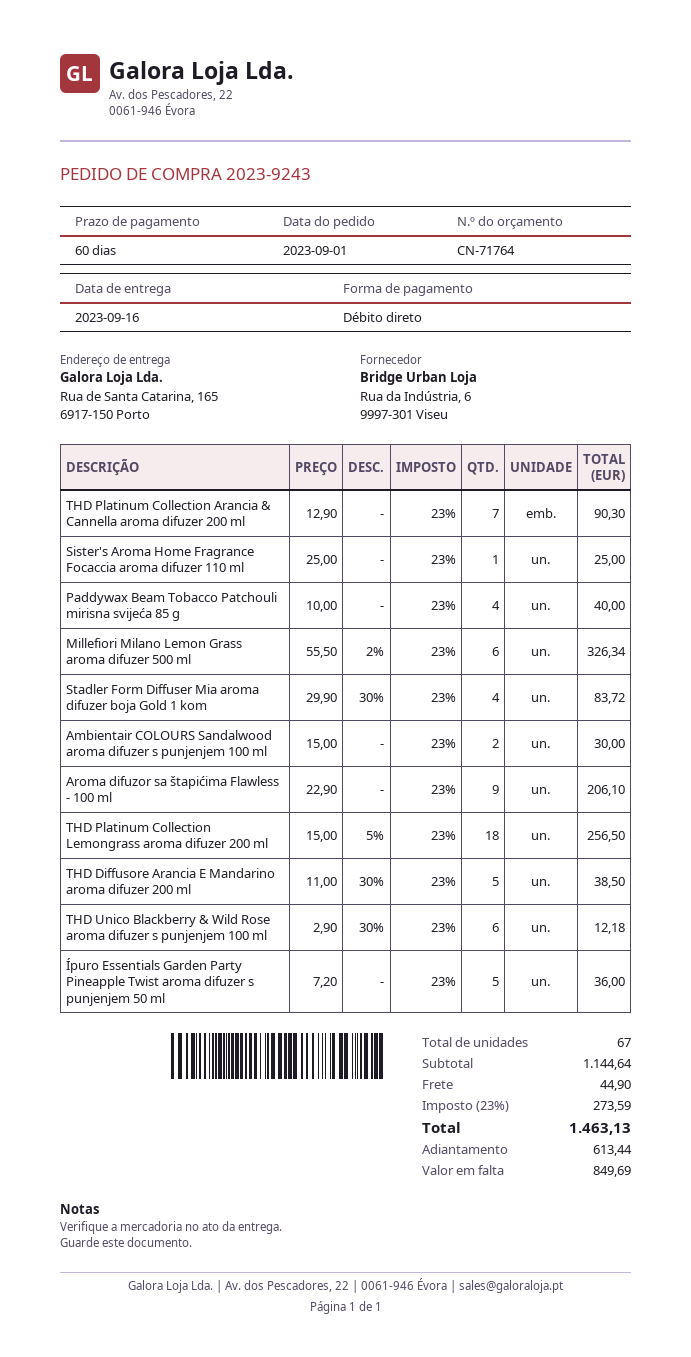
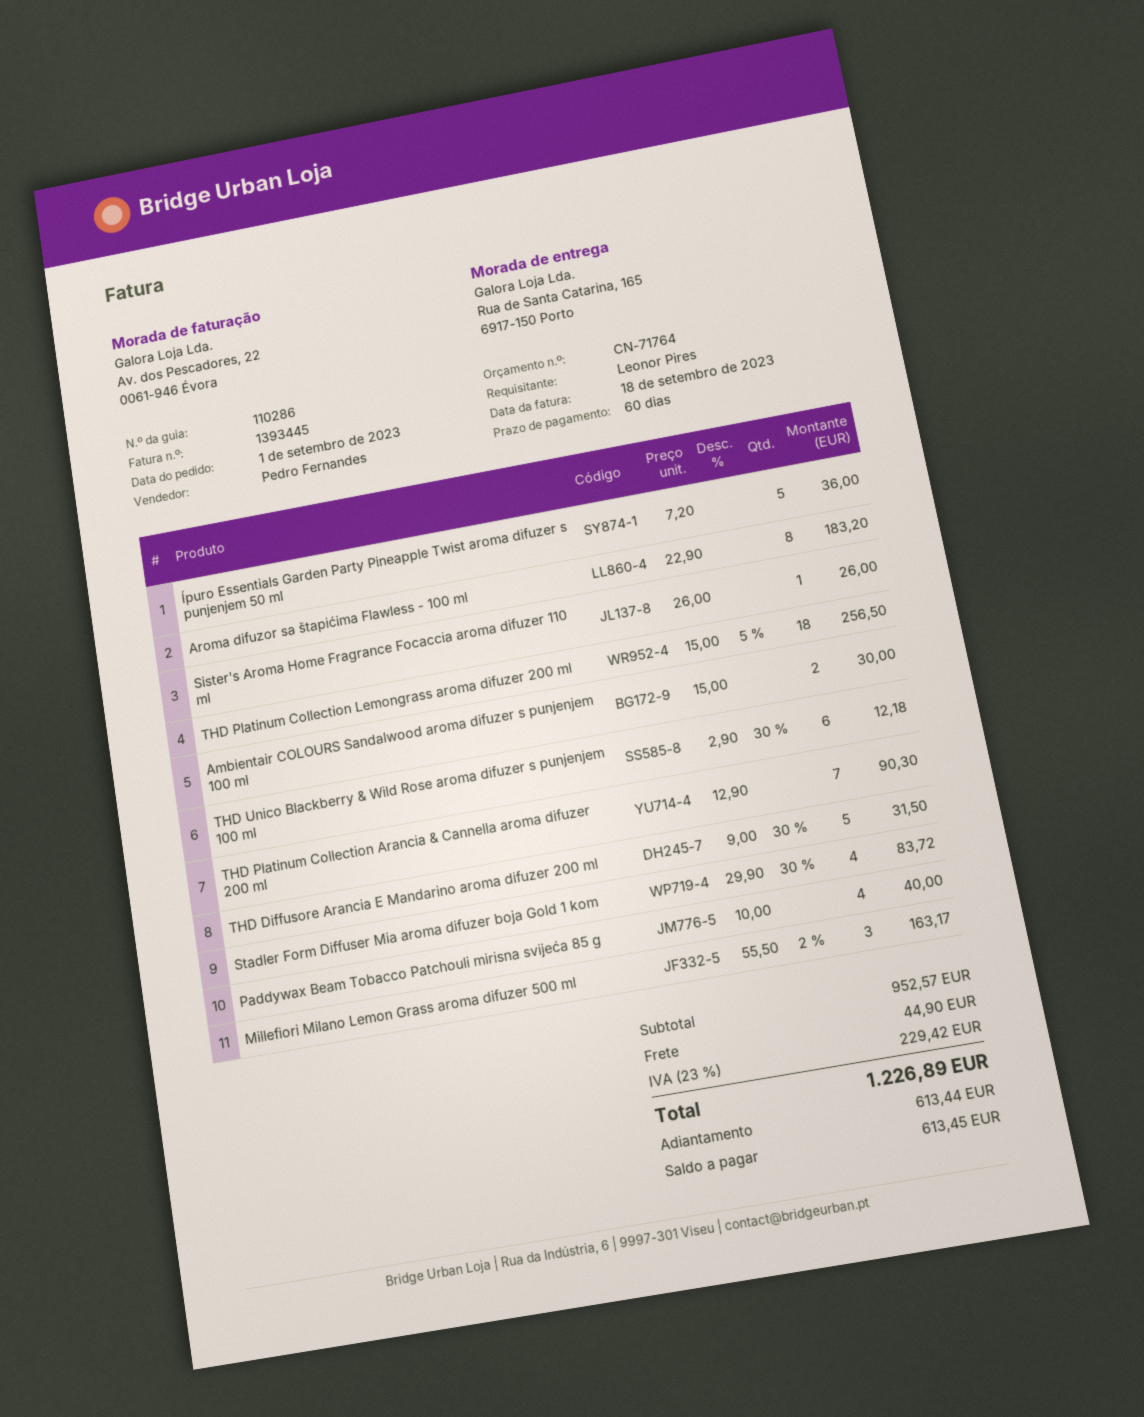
Sister's Aroma Home Fragrance Focaccia aroma difuzer 110 ml: 1 x 25.00 = 25.00 -> 1 x 26.00 = 26.00
Millefiori Milano Lemon Grass aroma difuzer 500 ml: 6 x 55.50 - 2% = 326.34 -> 3 x 55.50 - 2% = 163.17
Aroma difuzor sa štapićima Flawless - 100 ml: 9 x 22.90 = 206.10 -> 8 x 22.90 = 183.20
THD Diffusore Arancia E Mandarino aroma difuzer 200 ml: 5 x 11.00 - 30% = 38.50 -> 5 x 9.00 - 30% = 31.50
subtotal: 1144.64 -> 952.57
tax: 23% = 273.59 -> 23% = 229.42
total: 1463.13 -> 1226.89
balance: 849.69 -> 613.45

